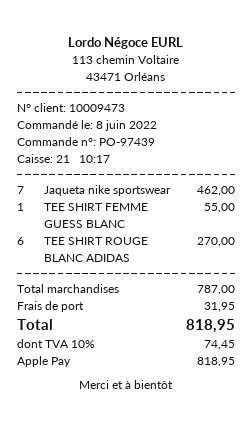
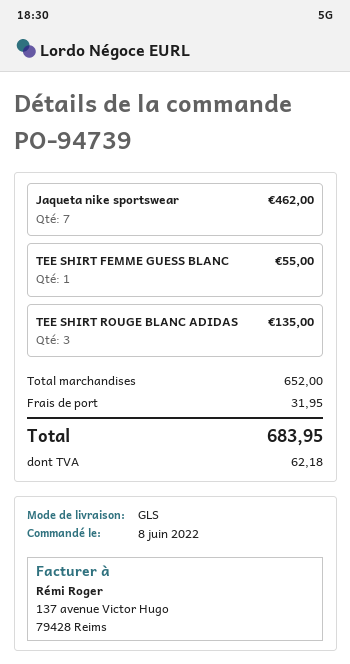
order number: PO-97439 -> PO-94739
TEE SHIRT ROUGE BLANC ADIDAS: 6 for 270.00 -> 3 for 135.00
subtotal: 787.00 -> 652.00
tax: 74.45 -> 62.18
total: 818.95 -> 683.95

